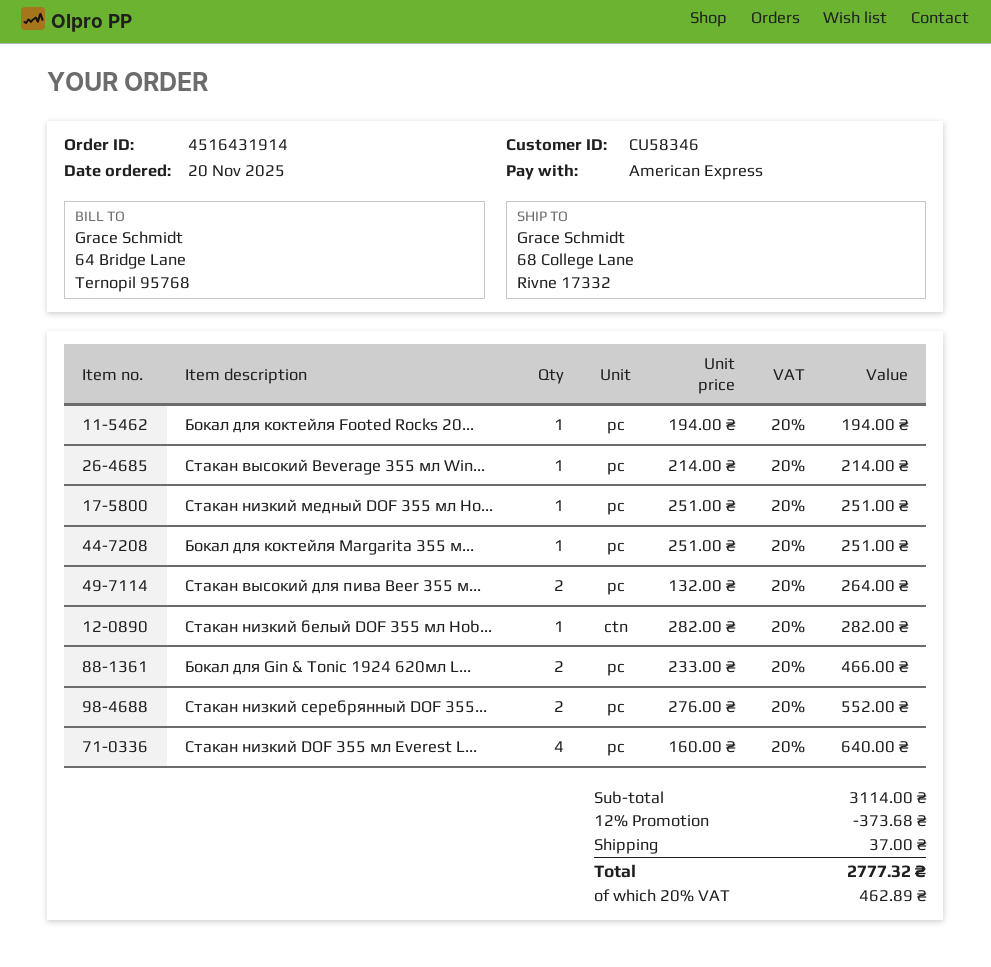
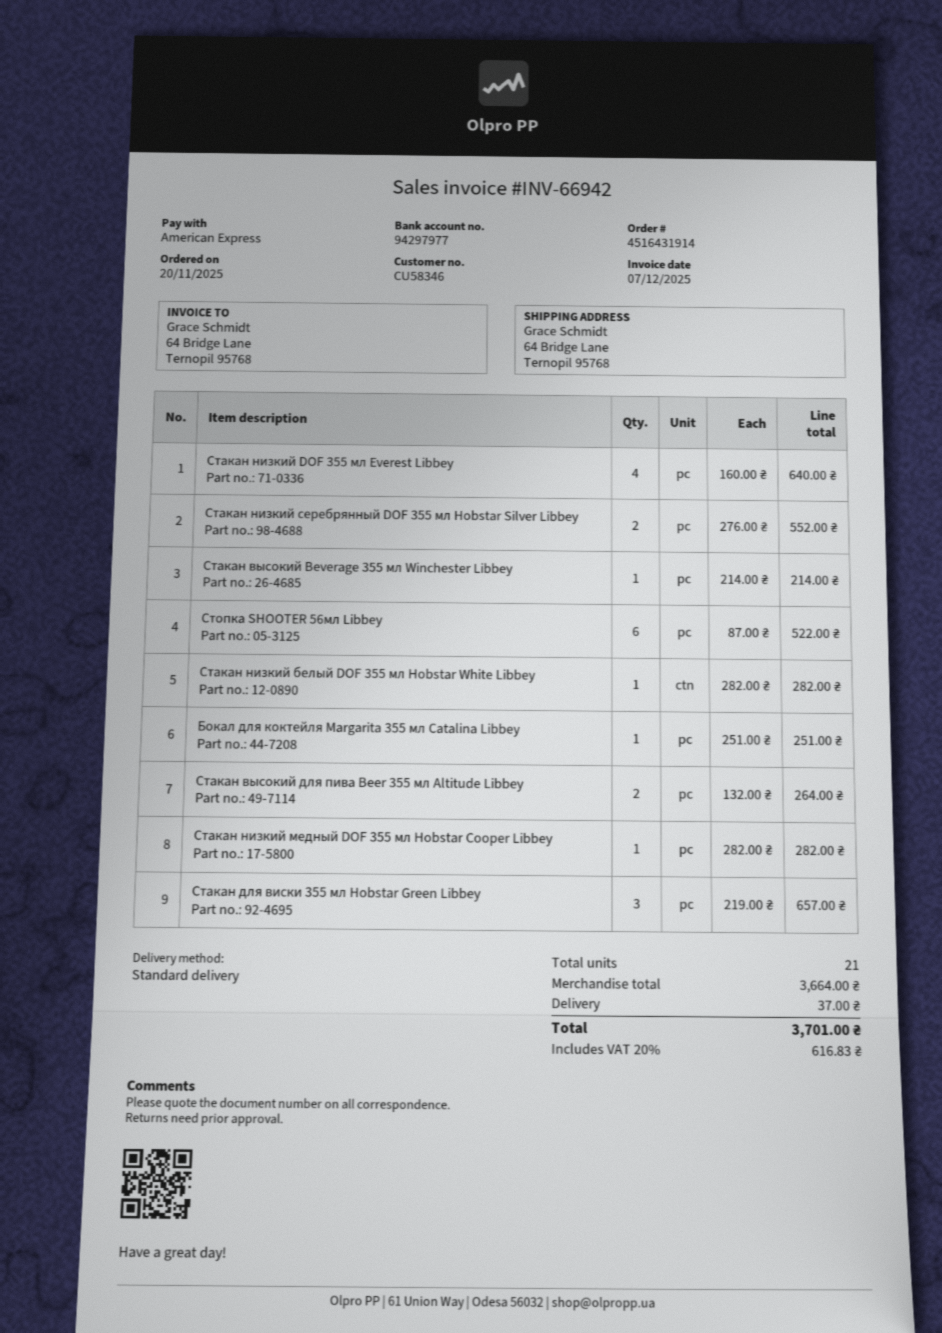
ship to: 68 College Lane, Rivne 17332 -> 64 Bridge Lane, Ternopil 95768
Бокал для коктейля Footed Rocks 20...: 1 x 194.00 = 194.00 -> none
Стакан низкий медный DOF 355 мл Ho...: 1 x 251.00 = 251.00 -> 1 x 282.00 = 282.00
Бокал для Gin & Tonic 1924 620мл L...: 2 x 233.00 = 466.00 -> none
Стопка SHOOTER 56мл Libbey: none -> 6 x 87.00 = 522.00
Стакан для виски 355 мл Hobstar Green Libbey: none -> 3 x 219.00 = 657.00
subtotal: 3114.00 -> 3664.00
discount: 12% = 373.68 -> none
tax: 20% = 462.89 -> 20% = 616.83
total: 2777.32 -> 3701.00

